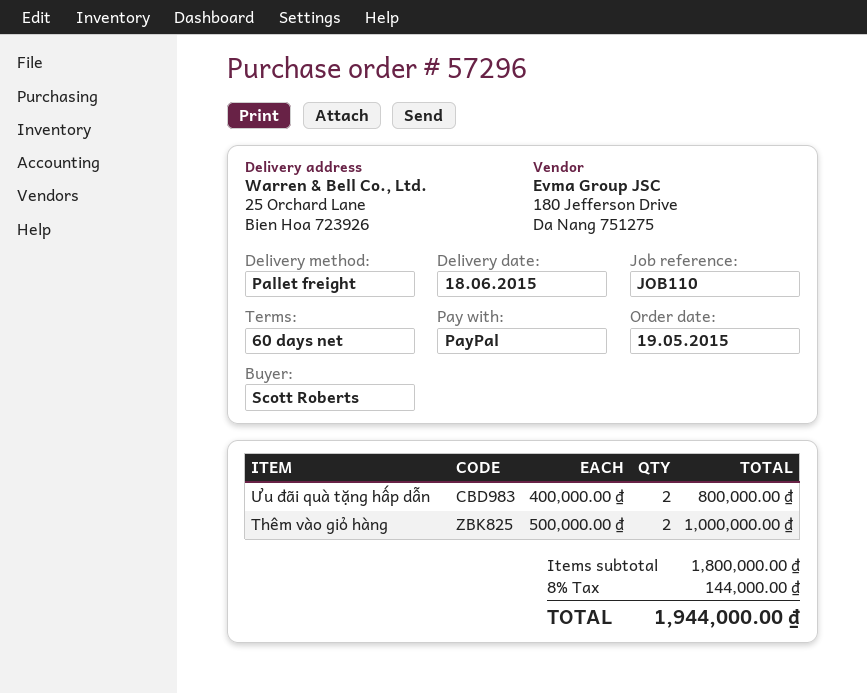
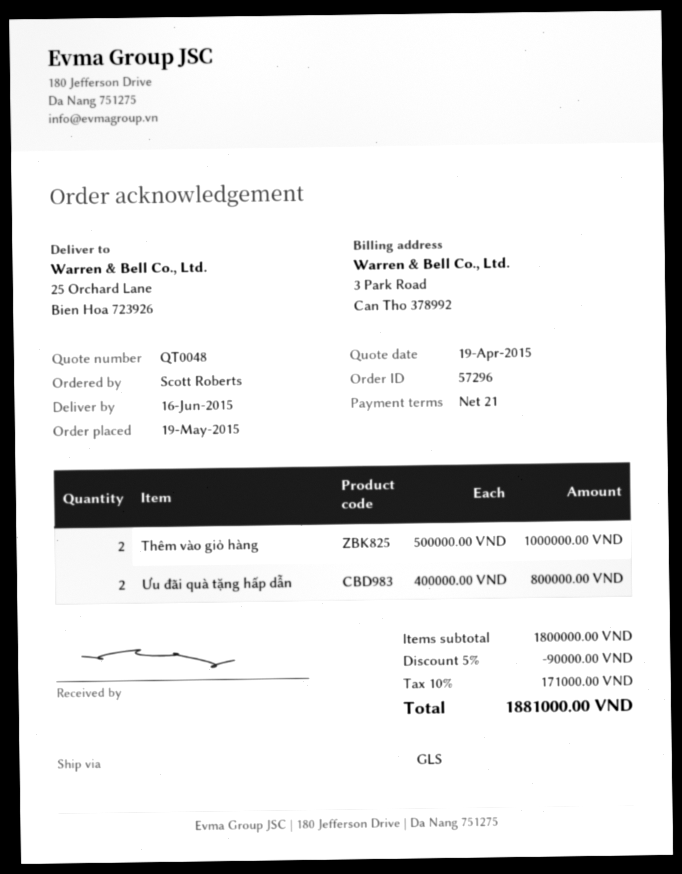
delivery date: 2015-06-18 -> 2015-06-16
payment terms: 60 days -> 21 days
shipping method: pallet freight -> GLS
discount: none -> 5% = 90000.00
tax: 8% = 144000.00 -> 10% = 171000.00
total: 1944000.00 -> 1881000.00

